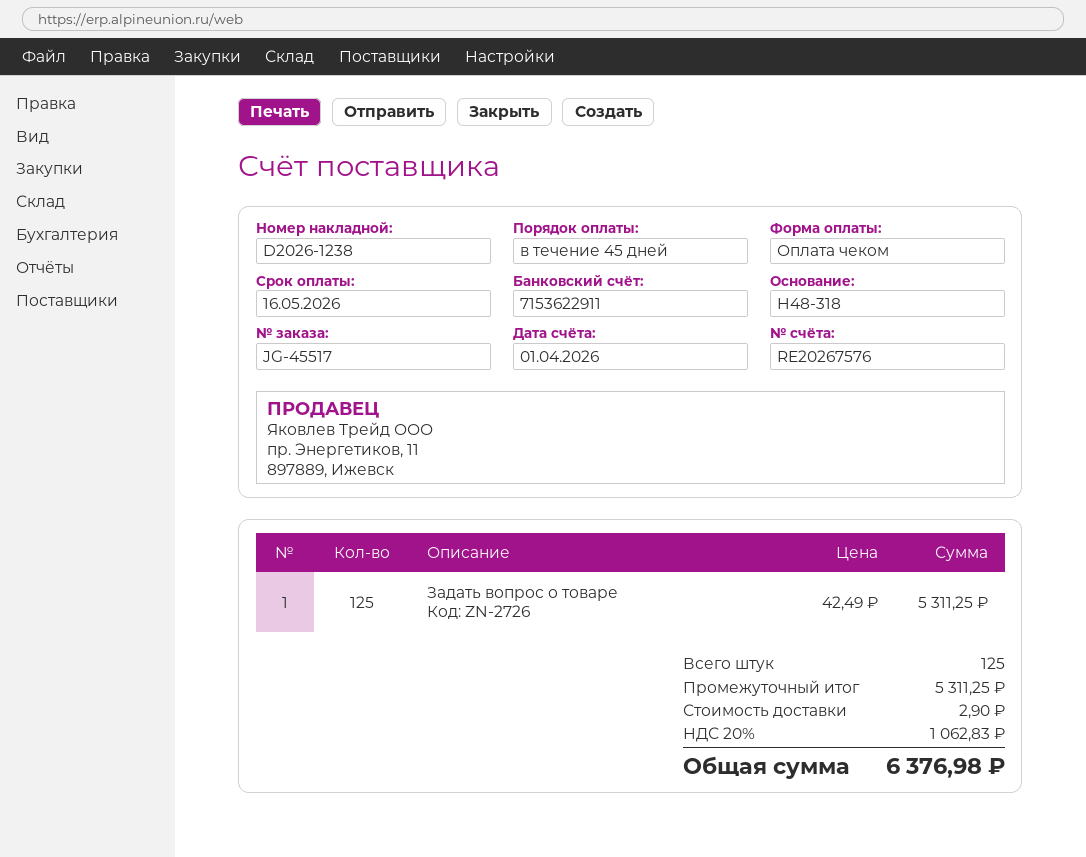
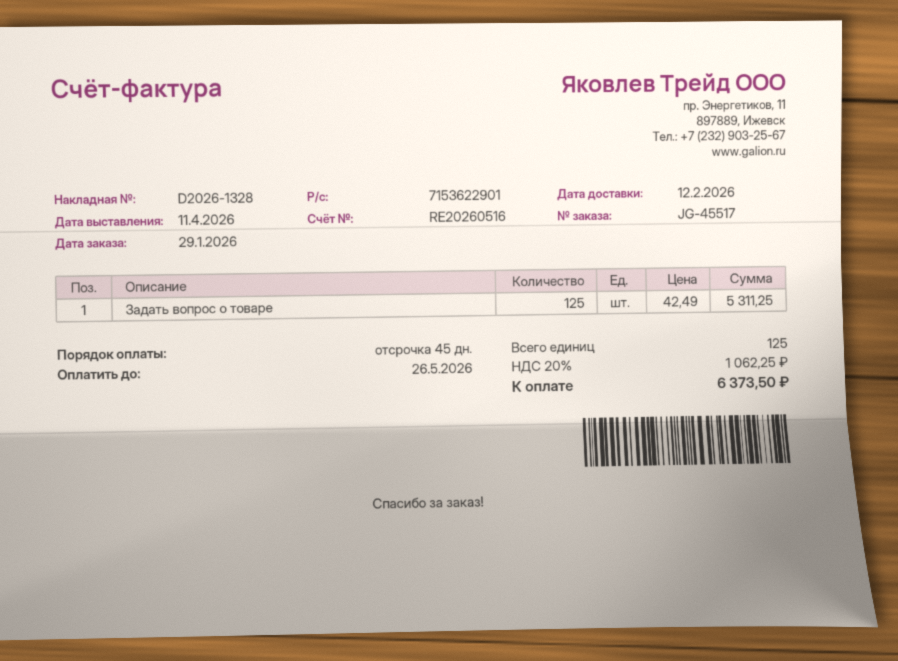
delivery note number: D2026-1238 -> D2026-1328
invoice number: RE20267576 -> RE20260516
invoice date: 2026-04-01 -> 2026-04-11
due date: 2026-05-16 -> 2026-05-26
bank account: 7153622911 -> 7153622901
shipping: 2.90 -> none
tax: 20% = 1062.83 -> 20% = 1062.25
total: 6376.98 -> 6373.50

